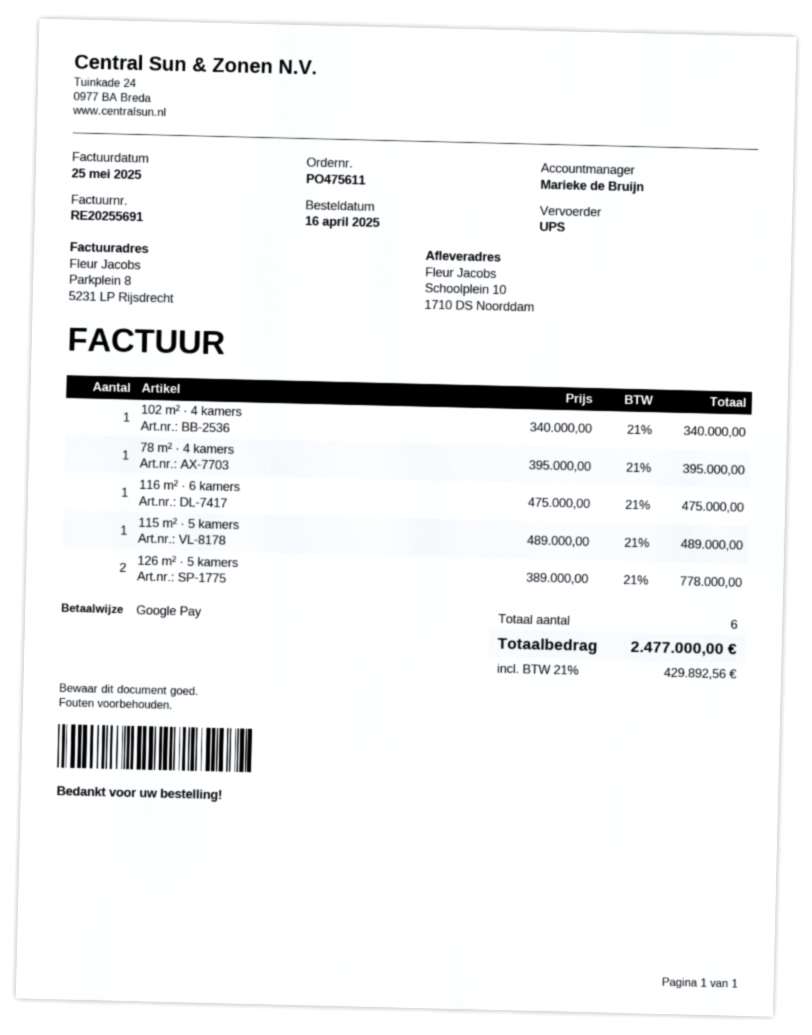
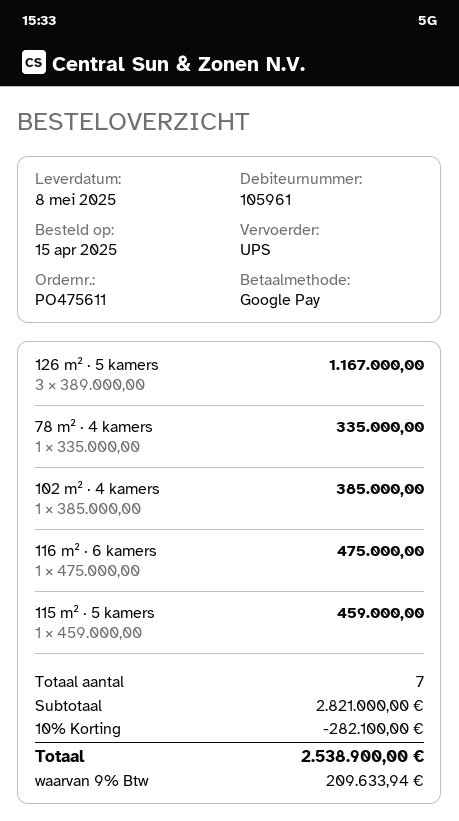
order date: 2025-04-16 -> 2025-04-15
102 m² · 4 kamers: 1 x 340000.00 = 340000.00 -> 1 x 385000.00 = 385000.00
78 m² · 4 kamers: 1 x 395000.00 = 395000.00 -> 1 x 335000.00 = 335000.00
115 m² · 5 kamers: 1 x 489000.00 = 489000.00 -> 1 x 459000.00 = 459000.00
126 m² · 5 kamers: 2 x 389000.00 = 778000.00 -> 3 x 389000.00 = 1167000.00
total quantity: 6 -> 7
discount: none -> 10% = 282100.00
tax: 21% = 429892.56 -> 9% = 209633.94
total: 2477000.00 -> 2538900.00

